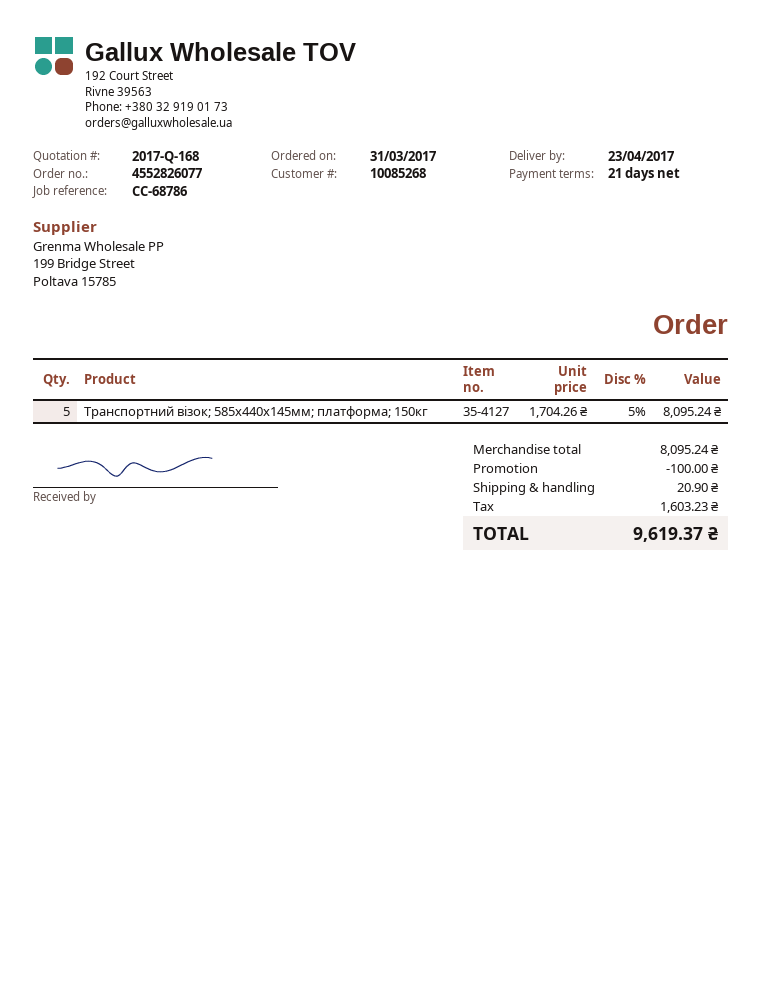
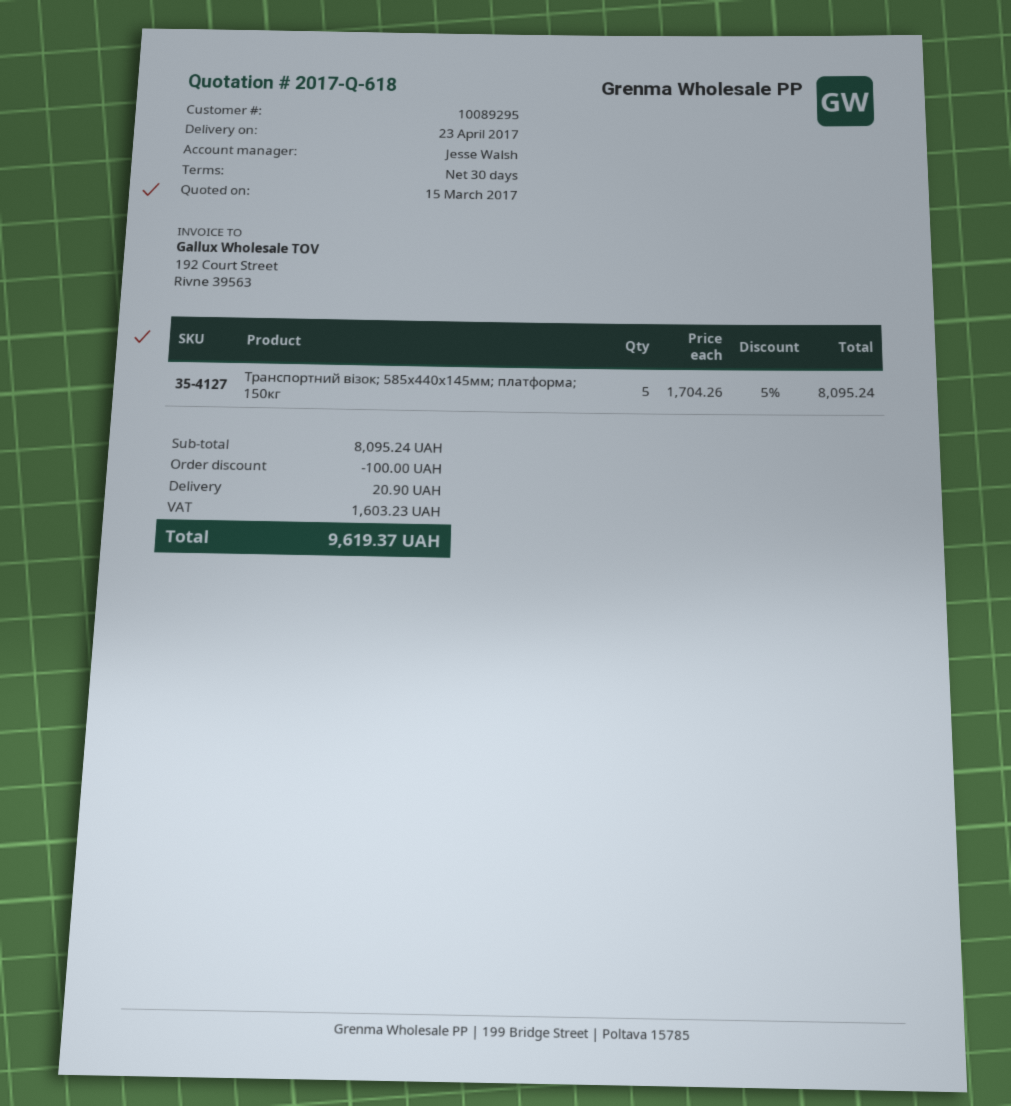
quote number: 2017-Q-168 -> 2017-Q-618
payment terms: 21 days -> 30 days
customer number: 10085268 -> 10089295

